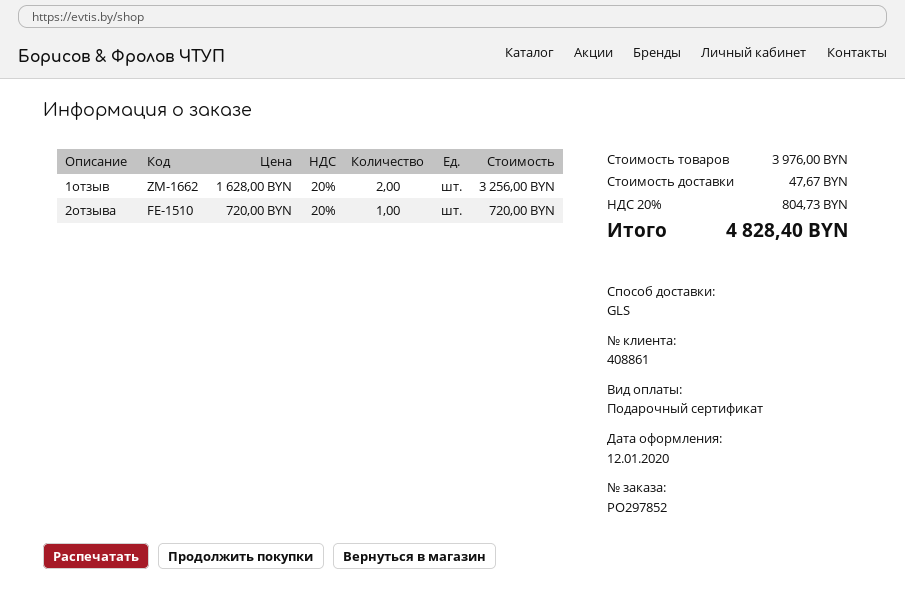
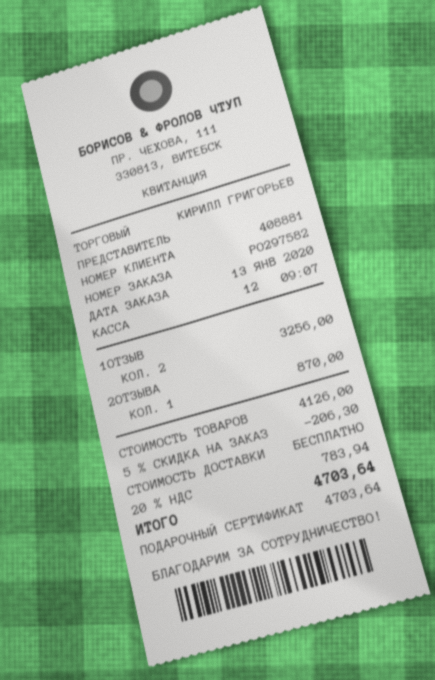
order number: PO297852 -> PO297582
order date: 2020-01-12 -> 2020-01-13
customer number: 408861 -> 408881
2отзыва: 1 for 720.00 -> 1 for 870.00
subtotal: 3976.00 -> 4126.00
discount: none -> 5% = 206.30
shipping: 47.67 -> 0.00
tax: 20% = 804.73 -> 20% = 783.94
total: 4828.40 -> 4703.64

